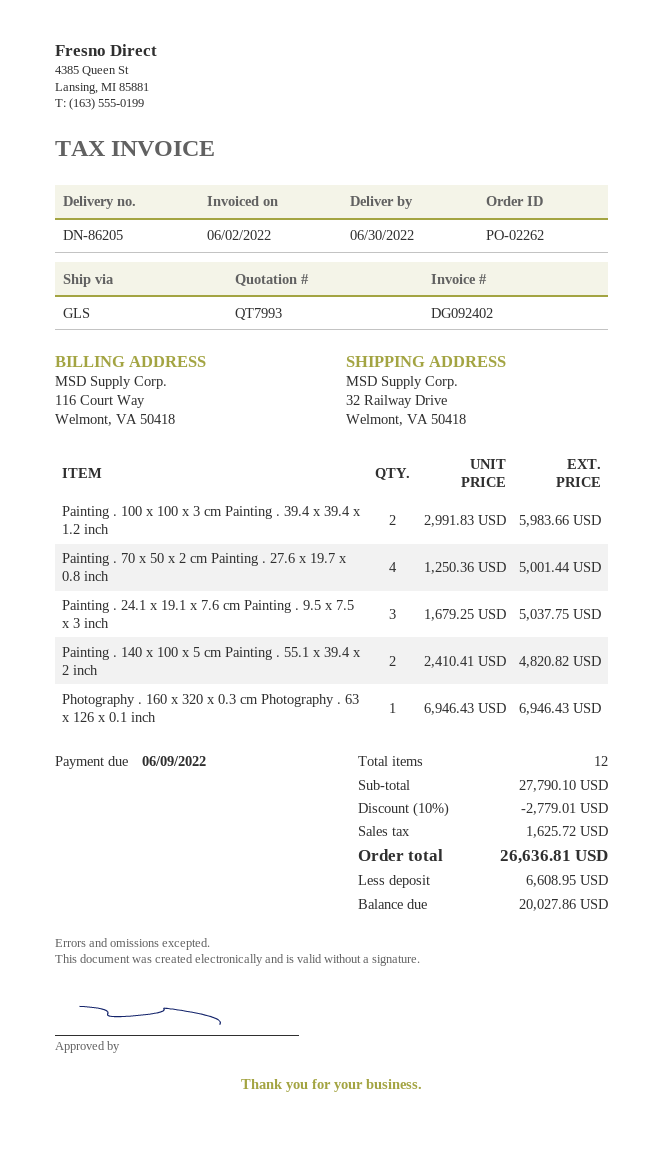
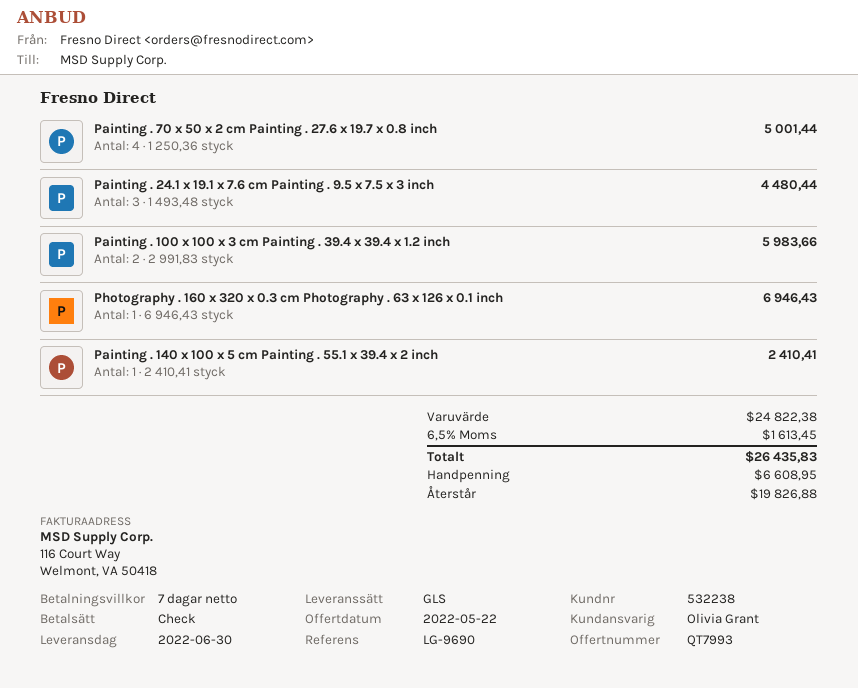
Painting . 24.1 x 19.1 x 7.6 cm Painting . 9.5 x 7.5 x 3 inch: 3 x 1679.25 = 5037.75 -> 3 x 1493.48 = 4480.44
Painting . 140 x 100 x 5 cm Painting . 55.1 x 39.4 x 2 inch: 2 x 2410.41 = 4820.82 -> 1 x 2410.41 = 2410.41
subtotal: 27790.10 -> 24822.38
discount: 10% = 2779.01 -> none
tax: 1625.72 -> 1613.45
total: 26636.81 -> 26435.83
balance: 20027.86 -> 19826.88

